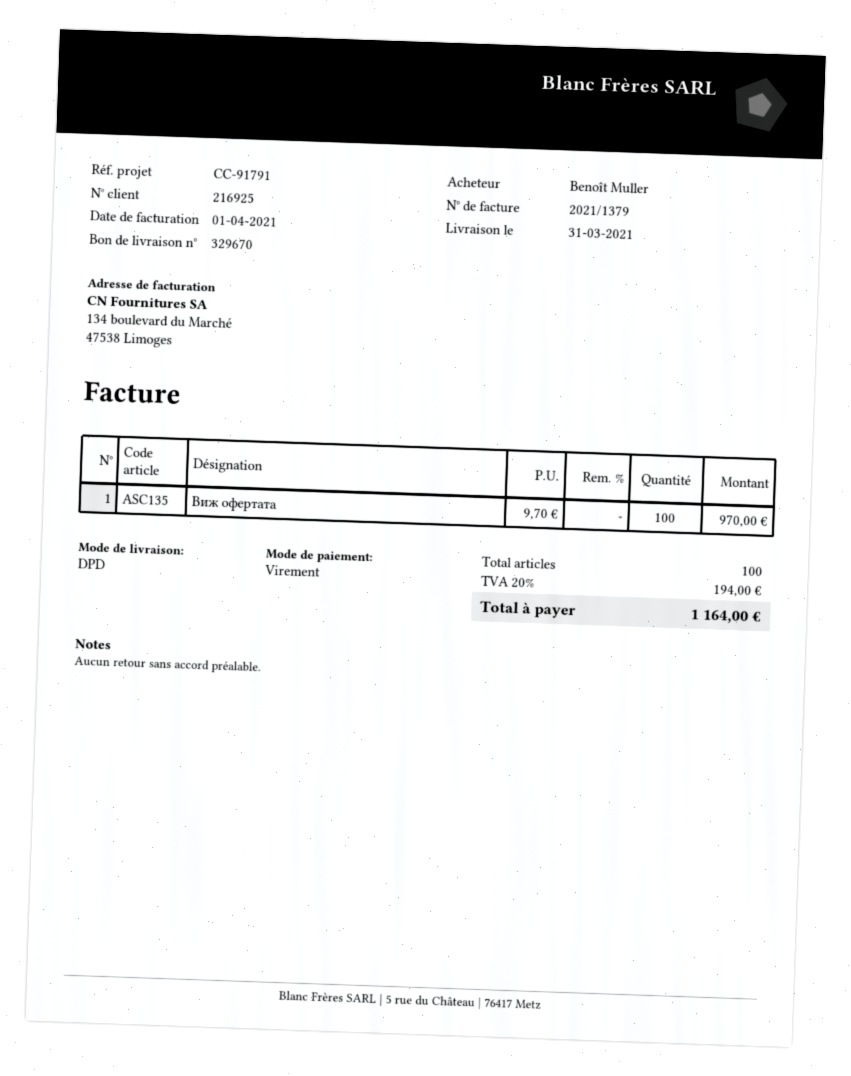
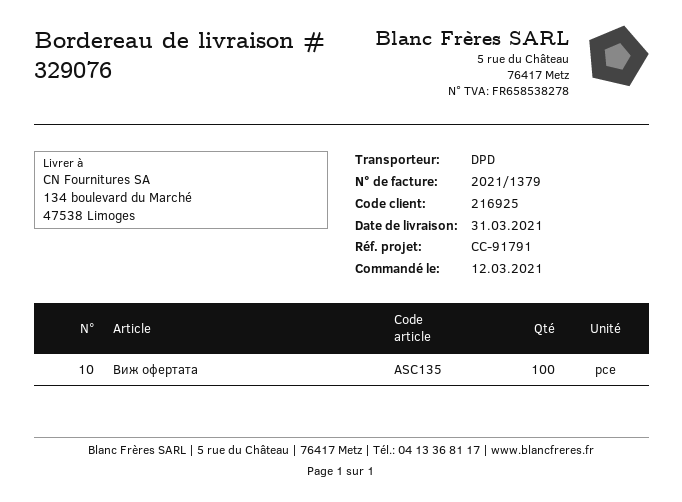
delivery note number: 329670 -> 329076

